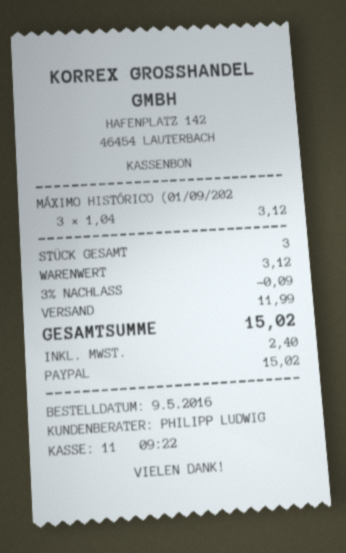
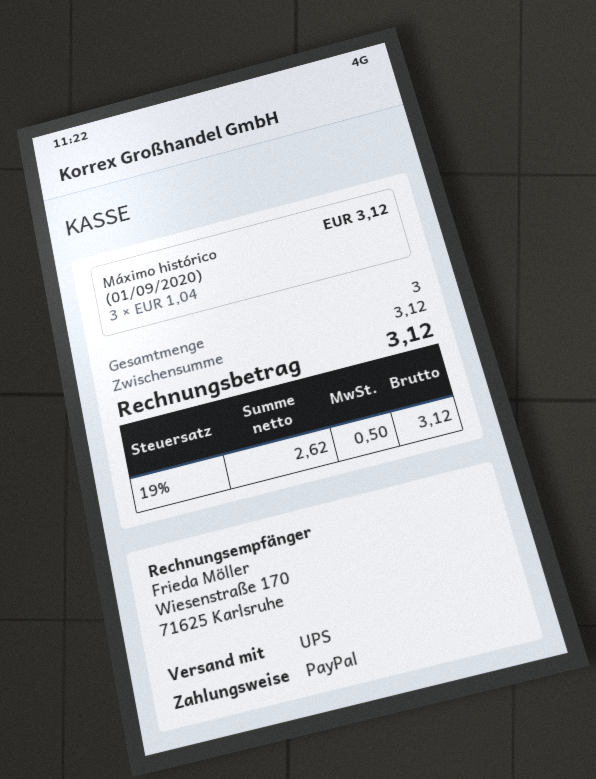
discount: 3% = 0.09 -> none
shipping: 11.99 -> none
tax: 2.40 -> 0.50
total: 15.02 -> 3.12

